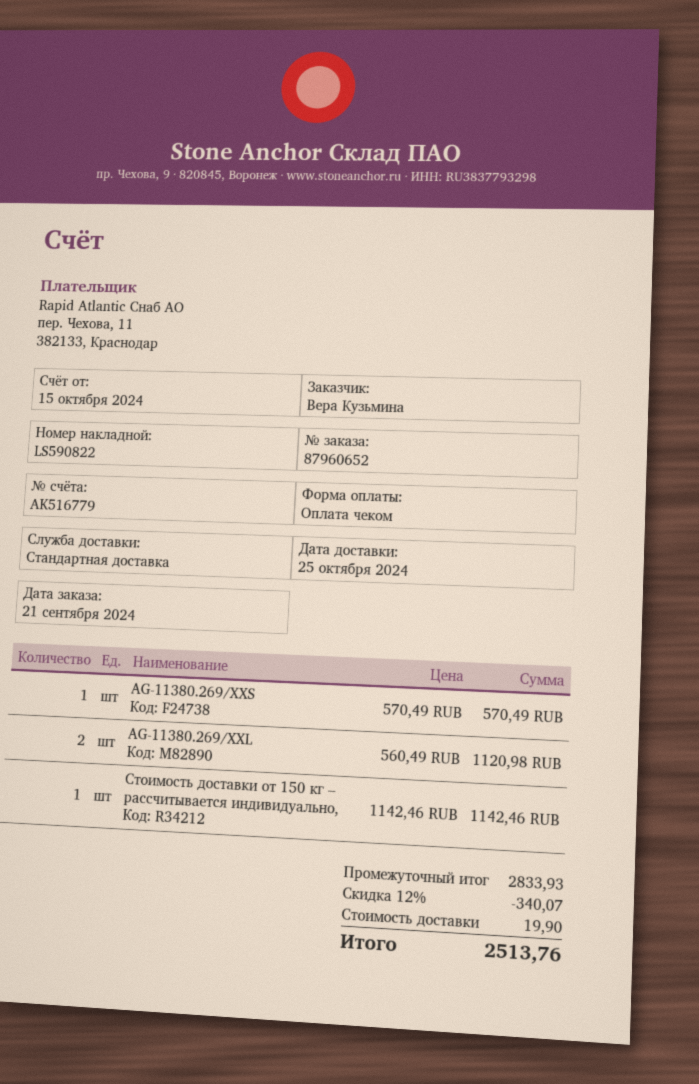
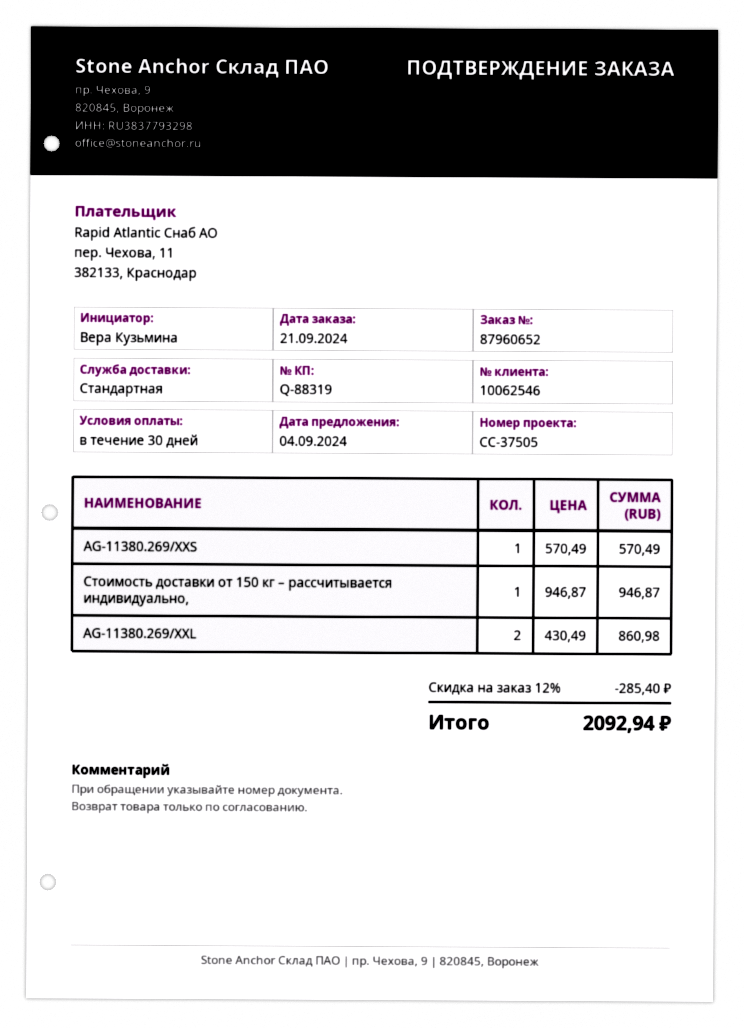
AG-11380.269/XXL: 2 x 560.49 = 1120.98 -> 2 x 430.49 = 860.98
Стоимость доставки от 150 кг – рассчитывается индивидуально,: 1 x 1142.46 = 1142.46 -> 1 x 946.87 = 946.87
discount: 12% = 340.07 -> 12% = 285.40
shipping: 19.90 -> none
total: 2513.76 -> 2092.94

